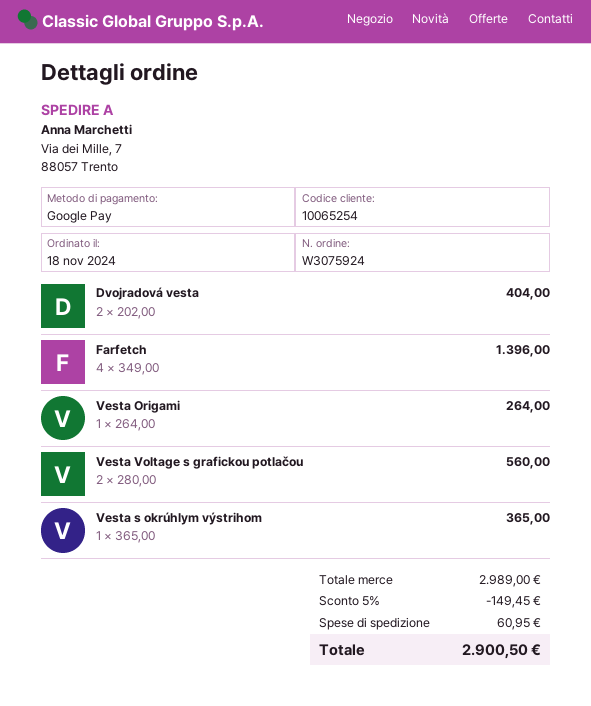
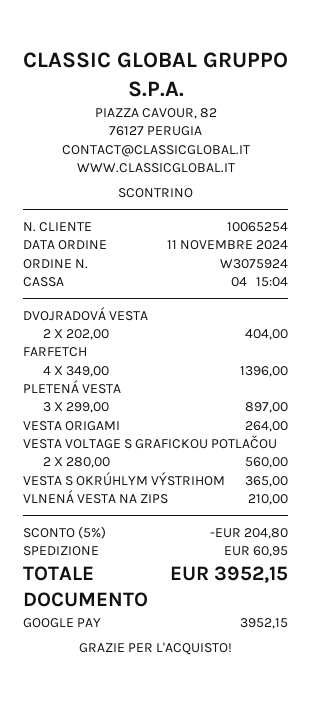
order date: 2024-11-18 -> 2024-11-11
PLETENÁ VESTA: none -> 3 x 299.00 = 897.00
VLNENÁ VESTA NA ZIPS: none -> 1 x 210.00 = 210.00
discount: 5% = 149.45 -> 5% = 204.80
total: 2900.50 -> 3952.15

